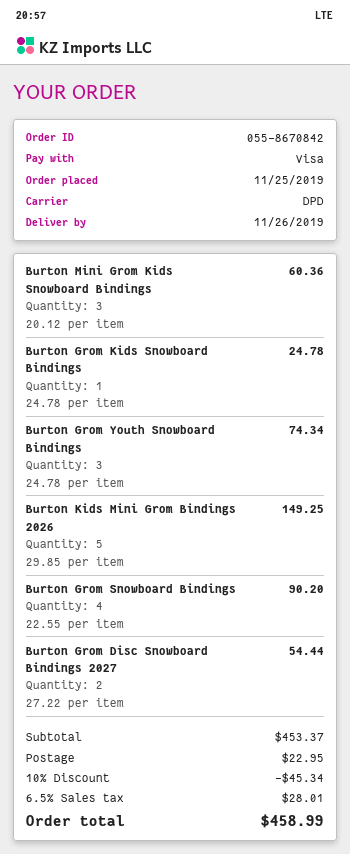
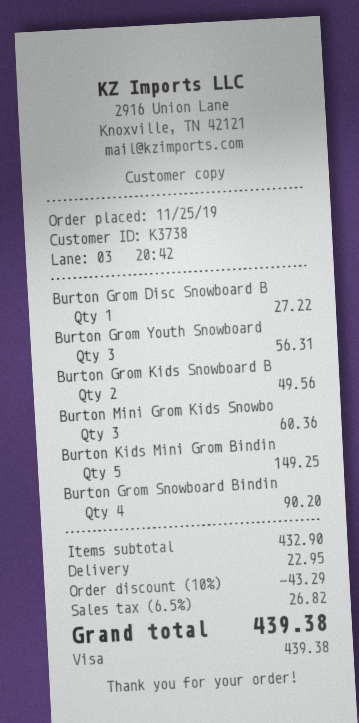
Burton Grom Kids Snowboard Bindings: 1 for 24.78 -> 2 for 49.56
Burton Grom Youth Snowboard Bindings: 3 for 74.34 -> 3 for 56.31
Burton Grom Disc Snowboard Bindings 2027: 2 for 54.44 -> 1 for 27.22
subtotal: 453.37 -> 432.90
discount: 10% = 45.34 -> 10% = 43.29
tax: 6.5% = 28.01 -> 6.5% = 26.82
total: 458.99 -> 439.38

